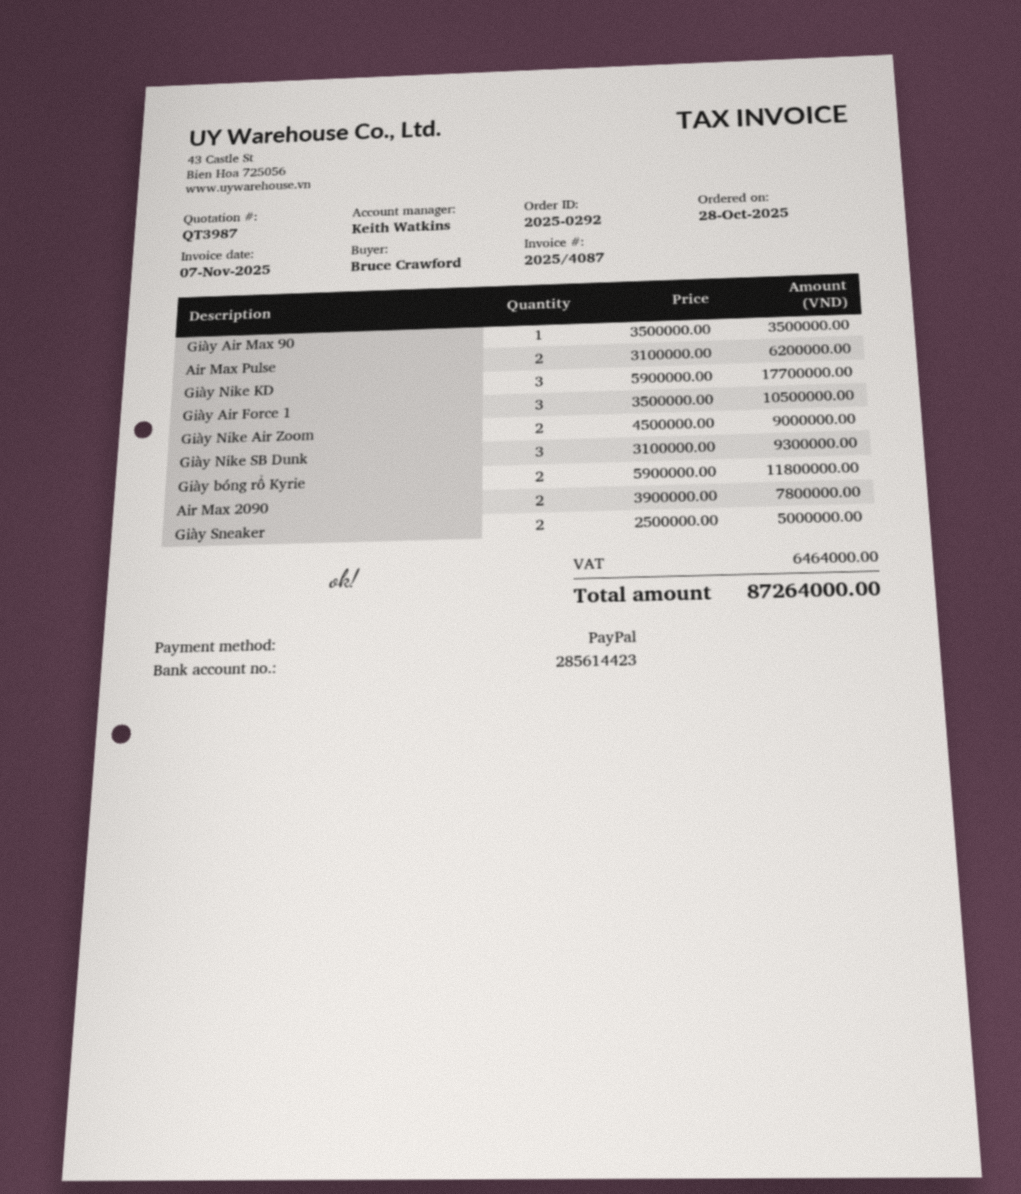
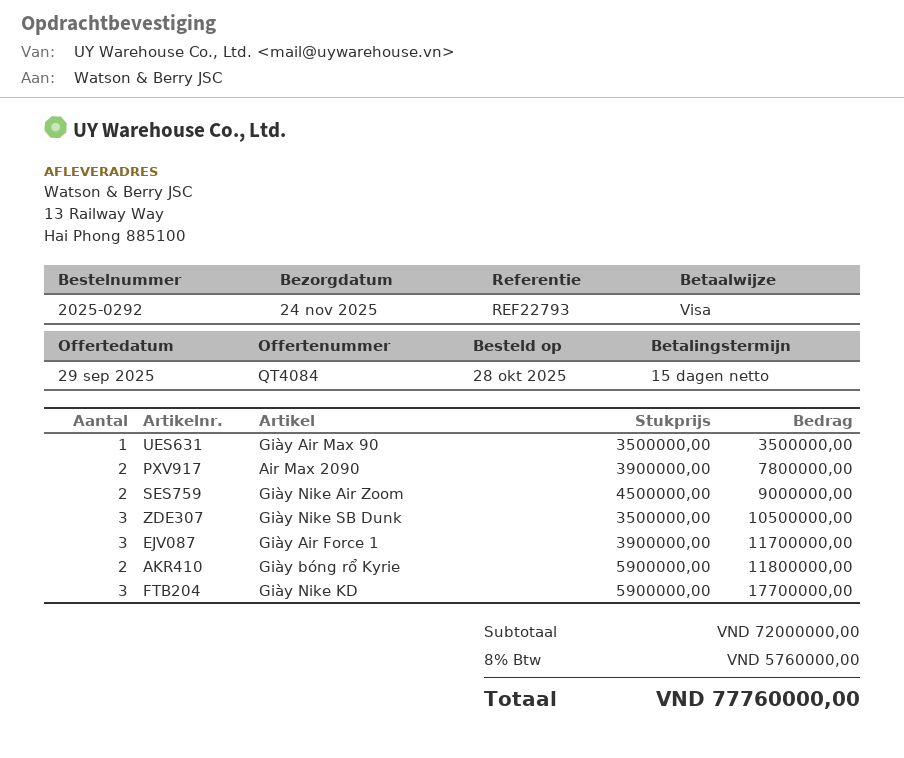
quote number: QT3987 -> QT4084
payment method: PayPal -> Visa
Air Max Pulse: 2 x 3100000.00 = 6200000.00 -> none
Giày Air Force 1: 3 x 3500000.00 = 10500000.00 -> 3 x 3900000.00 = 11700000.00
Giày Nike SB Dunk: 3 x 3100000.00 = 9300000.00 -> 3 x 3500000.00 = 10500000.00
Giày Sneaker: 2 x 2500000.00 = 5000000.00 -> none
tax: 6464000.00 -> 5760000.00
total: 87264000.00 -> 77760000.00

